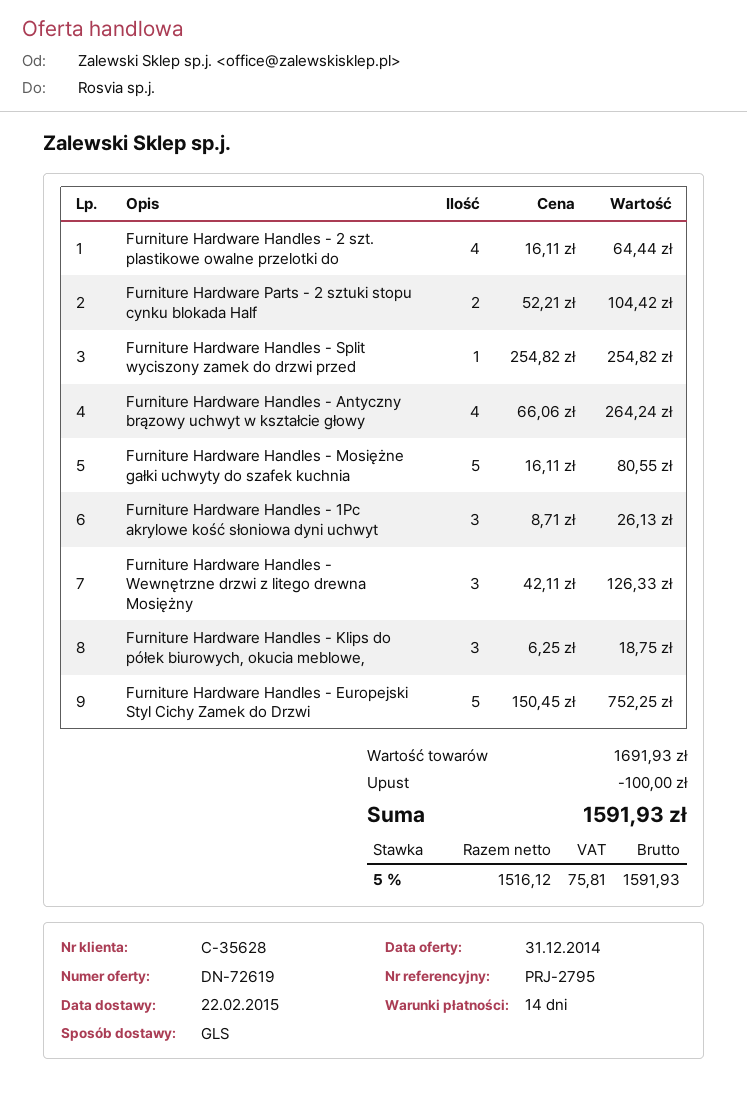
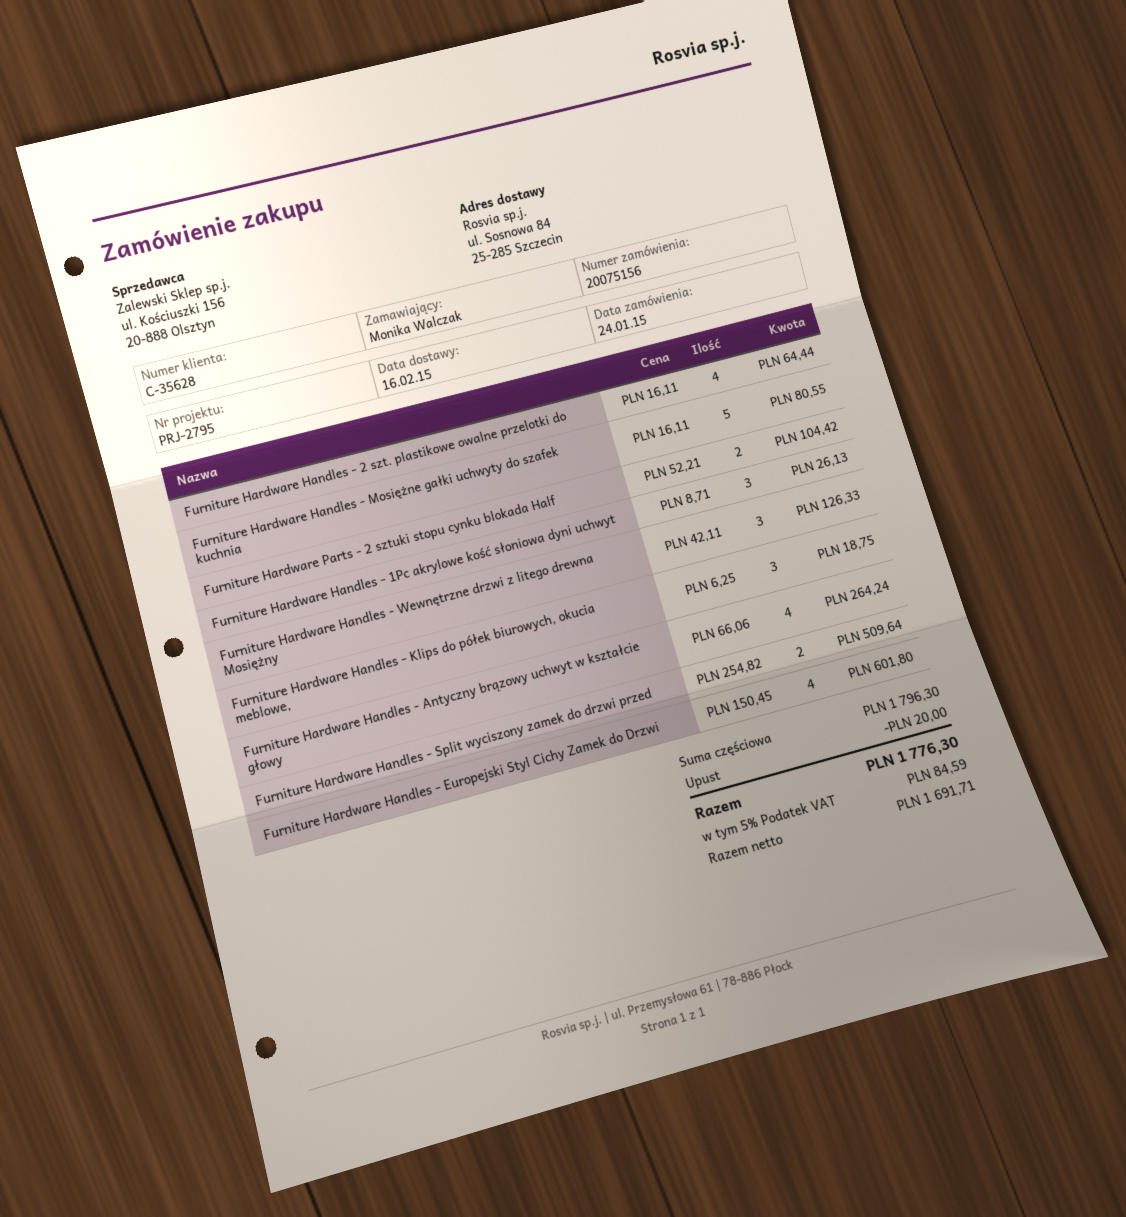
delivery date: 2015-02-22 -> 2015-02-16
Furniture Hardware Handles - Split wyciszony zamek do drzwi przed: 1 x 254.82 = 254.82 -> 2 x 254.82 = 509.64
Furniture Hardware Handles - Europejski Styl Cichy Zamek do Drzwi: 5 x 150.45 = 752.25 -> 4 x 150.45 = 601.80
subtotal: 1691.93 -> 1796.30
discount: 100.00 -> 20.00
net: 1516.12 -> 1691.71
tax: 5% = 75.81 -> 5% = 84.59
total: 1591.93 -> 1776.30

